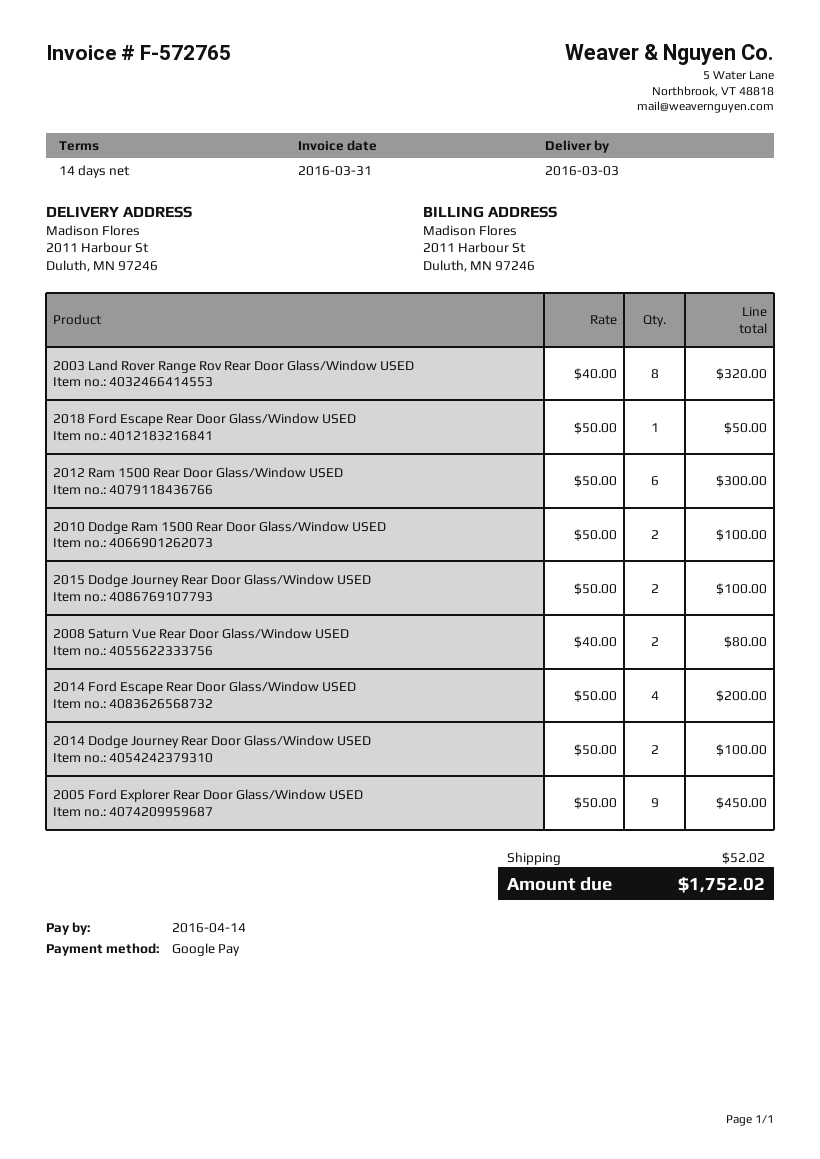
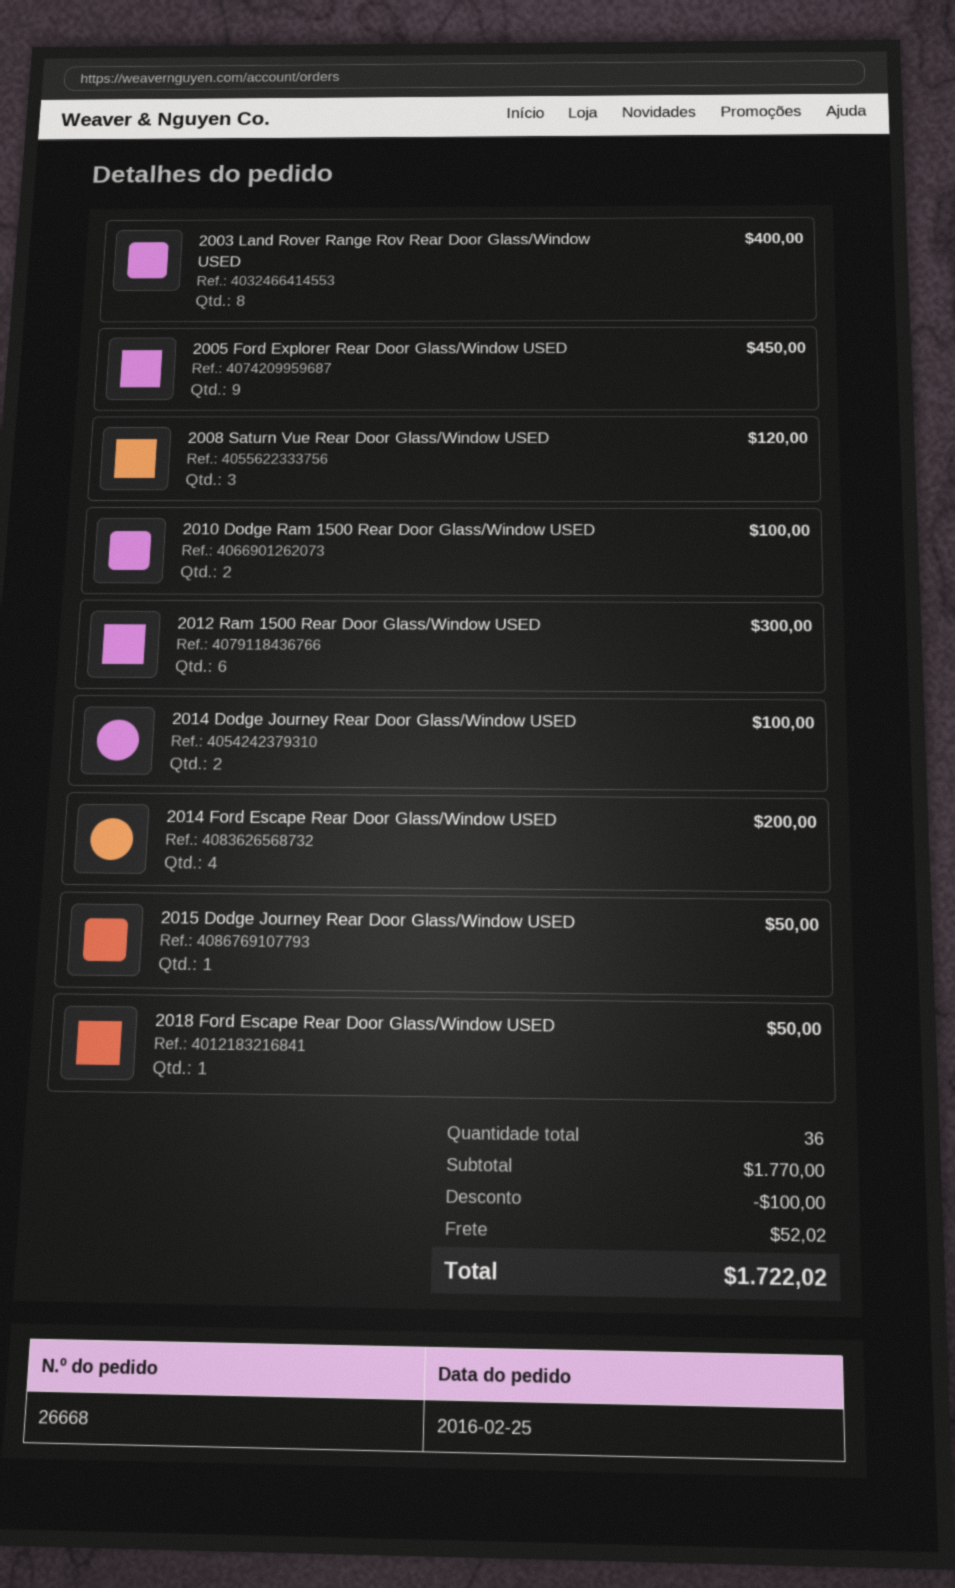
2003 Land Rover Range Rov Rear Door Glass/Window USED: 8 for 320.00 -> 8 for 400.00
2015 Dodge Journey Rear Door Glass/Window USED: 2 for 100.00 -> 1 for 50.00
2008 Saturn Vue Rear Door Glass/Window USED: 2 for 80.00 -> 3 for 120.00
discount: none -> 100.00
total: 1752.02 -> 1722.02

